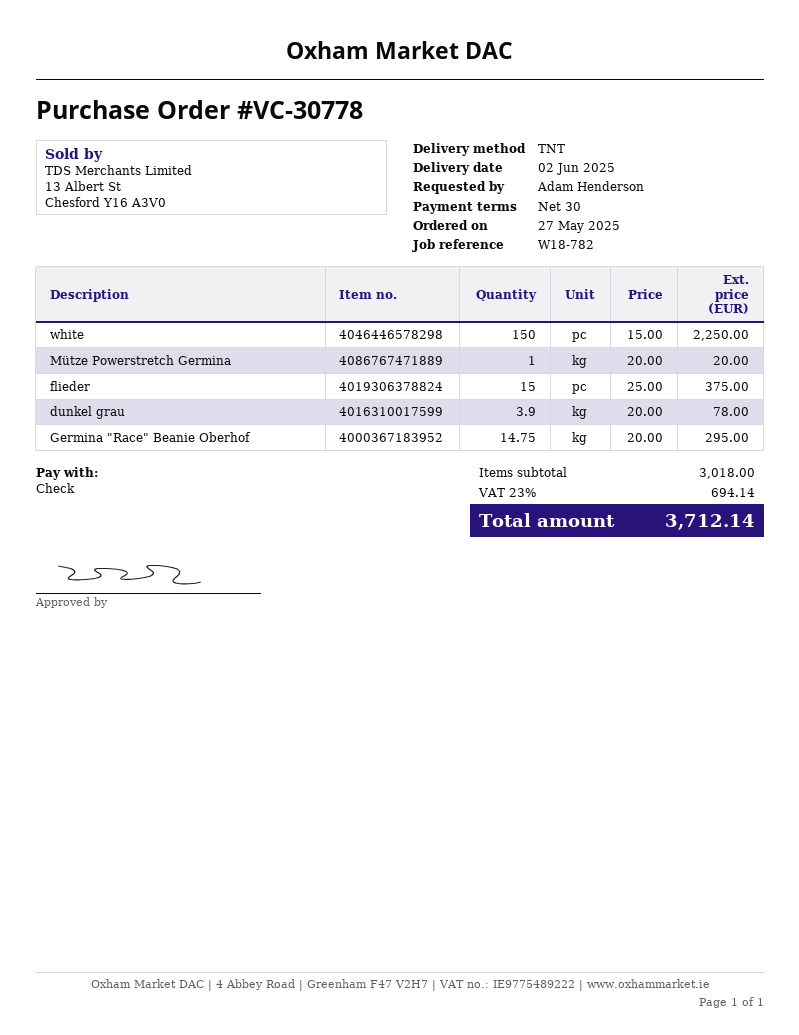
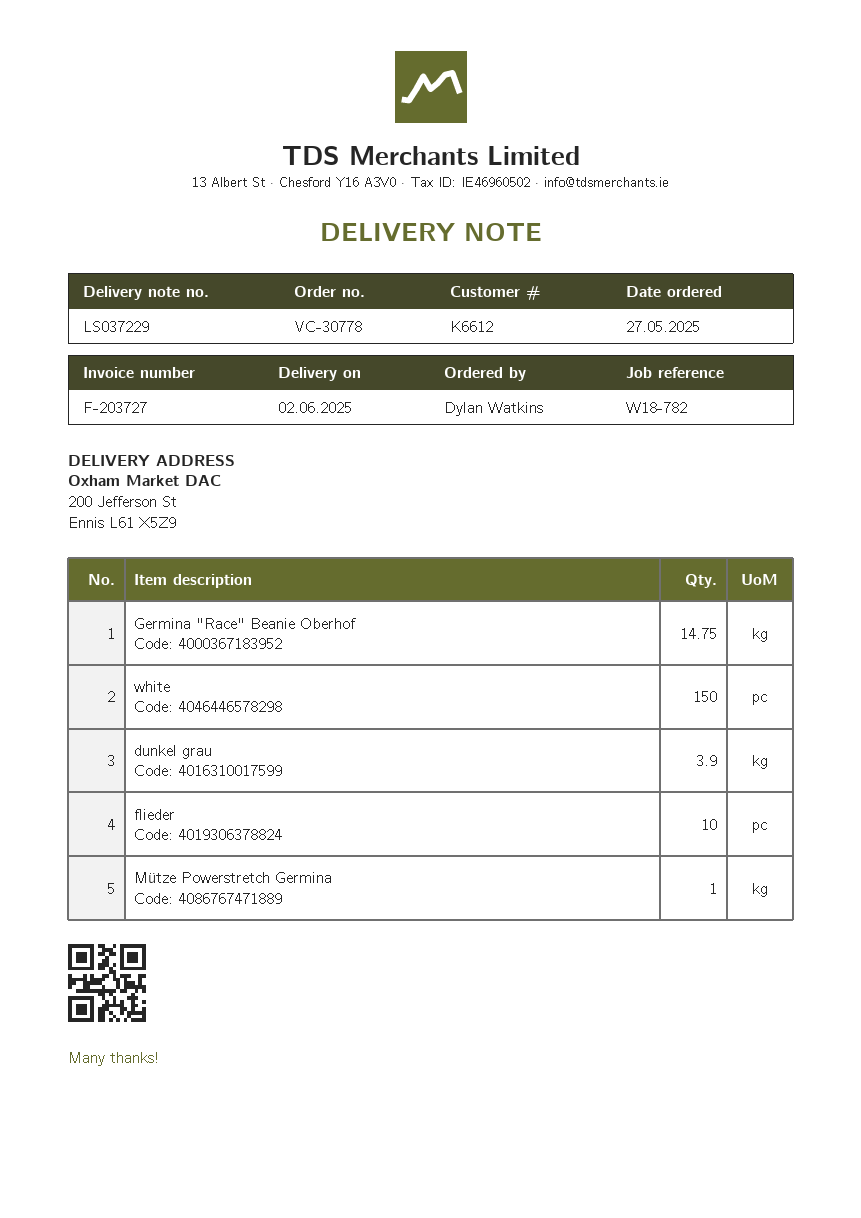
ordered by: Adam Henderson -> Dylan Watkins
flieder: 15 -> 10

